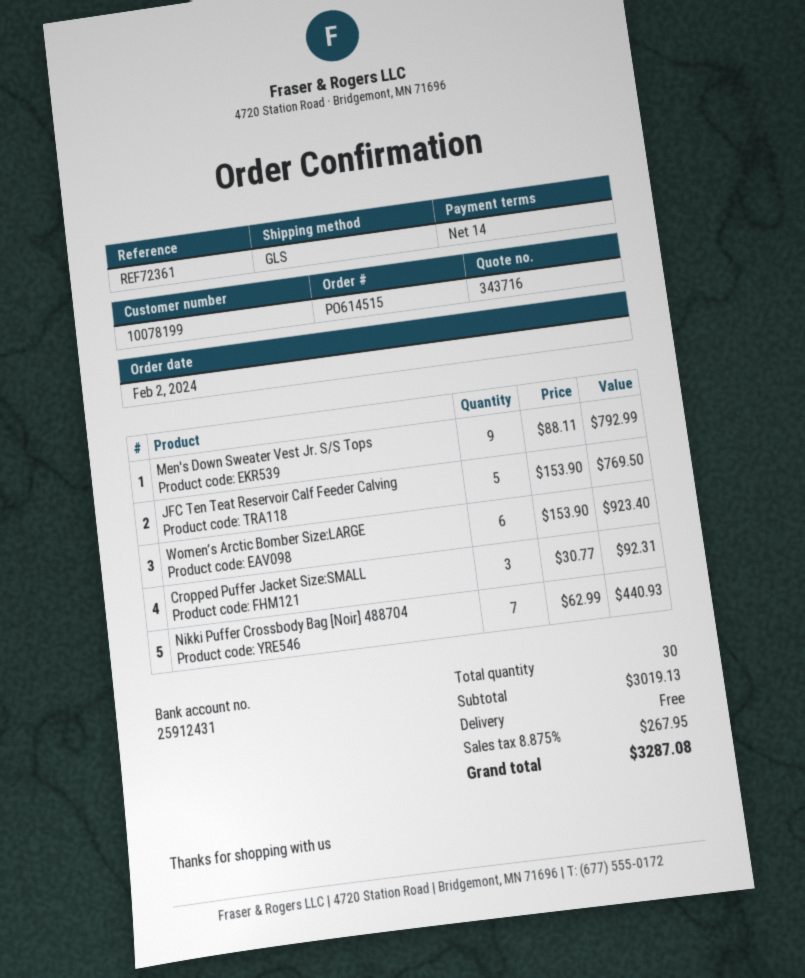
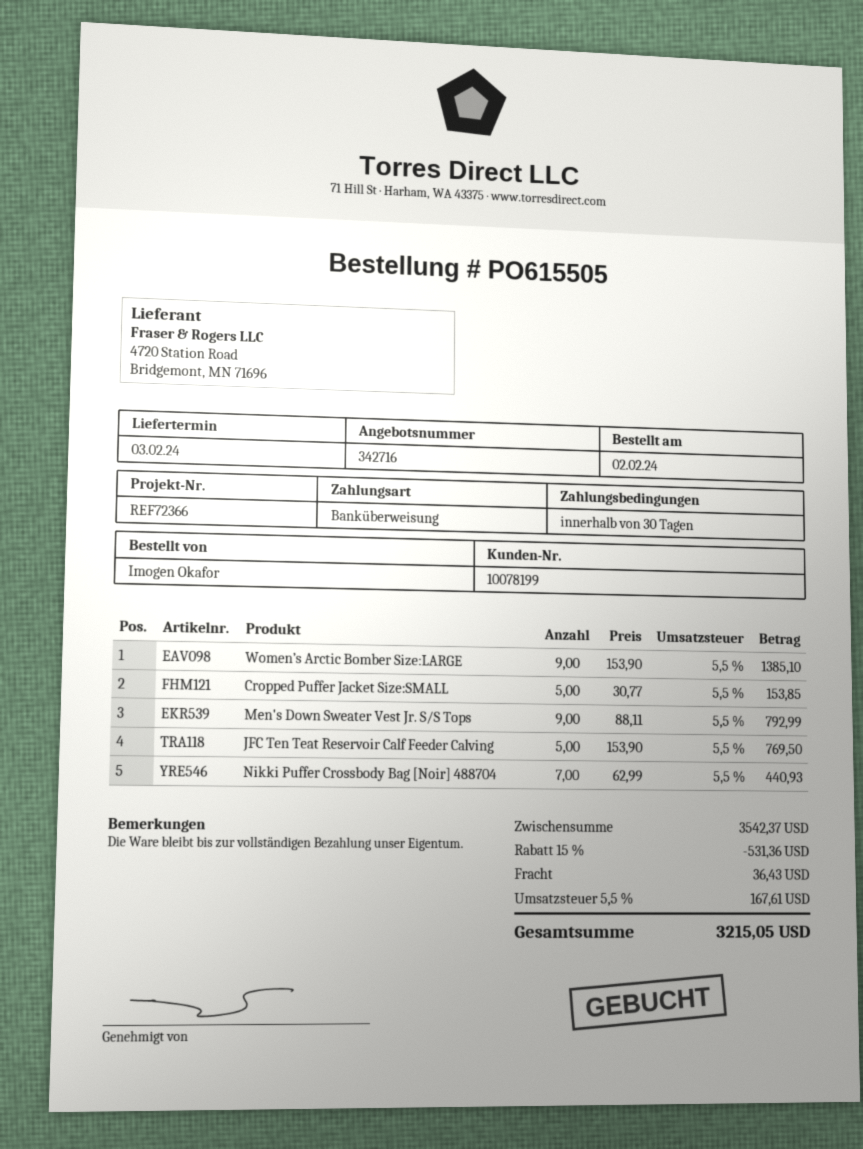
quote number: 343716 -> 342716
order number: PO614515 -> PO615505
payment terms: 14 days -> 30 days
reference: REF72361 -> REF72366
Women’s Arctic Bomber Size:LARGE: 6 x 153.90 = 923.40 -> 9 x 153.90 = 1385.10
Cropped Puffer Jacket Size:SMALL: 3 x 30.77 = 92.31 -> 5 x 30.77 = 153.85
subtotal: 3019.13 -> 3542.37
discount: none -> 15% = 531.36
shipping: 0.00 -> 36.43
tax: 8.875% = 267.95 -> 5.5% = 167.61
total: 3287.08 -> 3215.05

